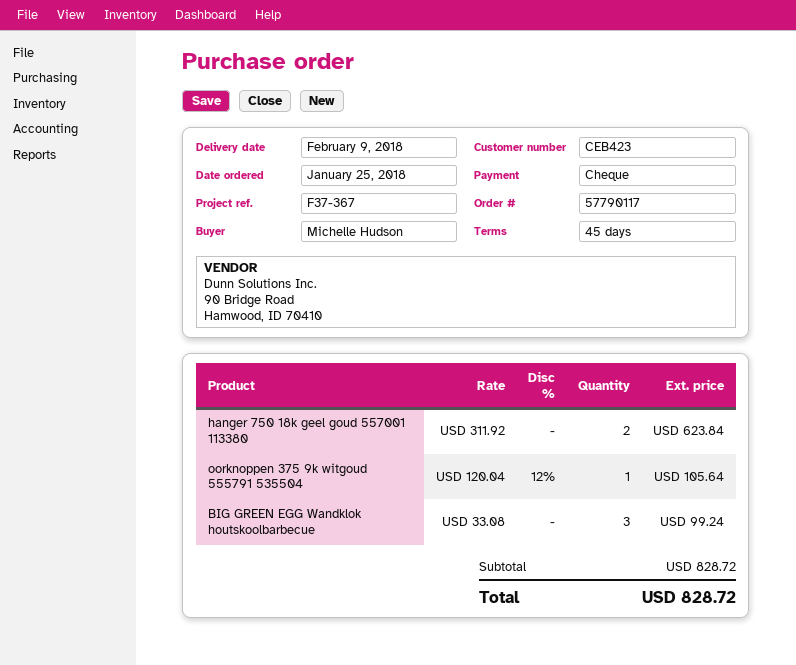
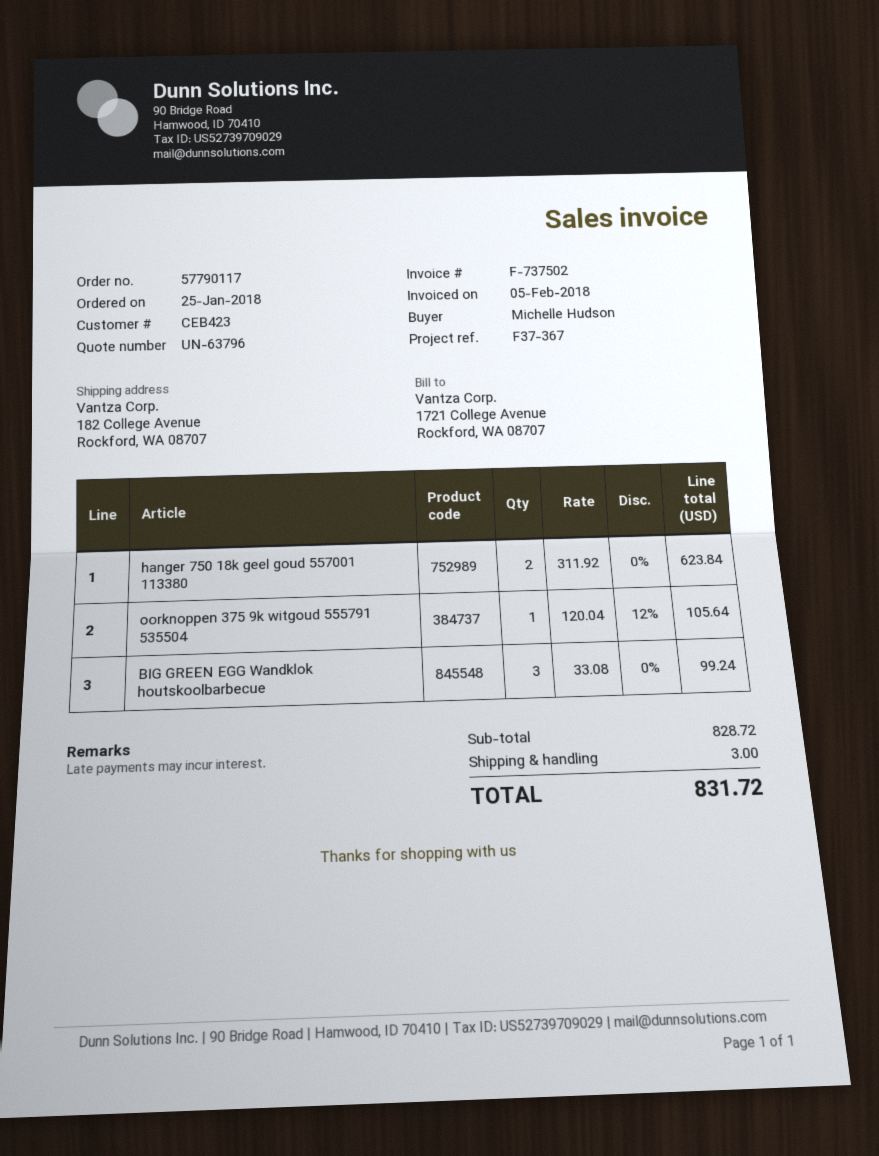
shipping: none -> 3.00
total: 828.72 -> 831.72

